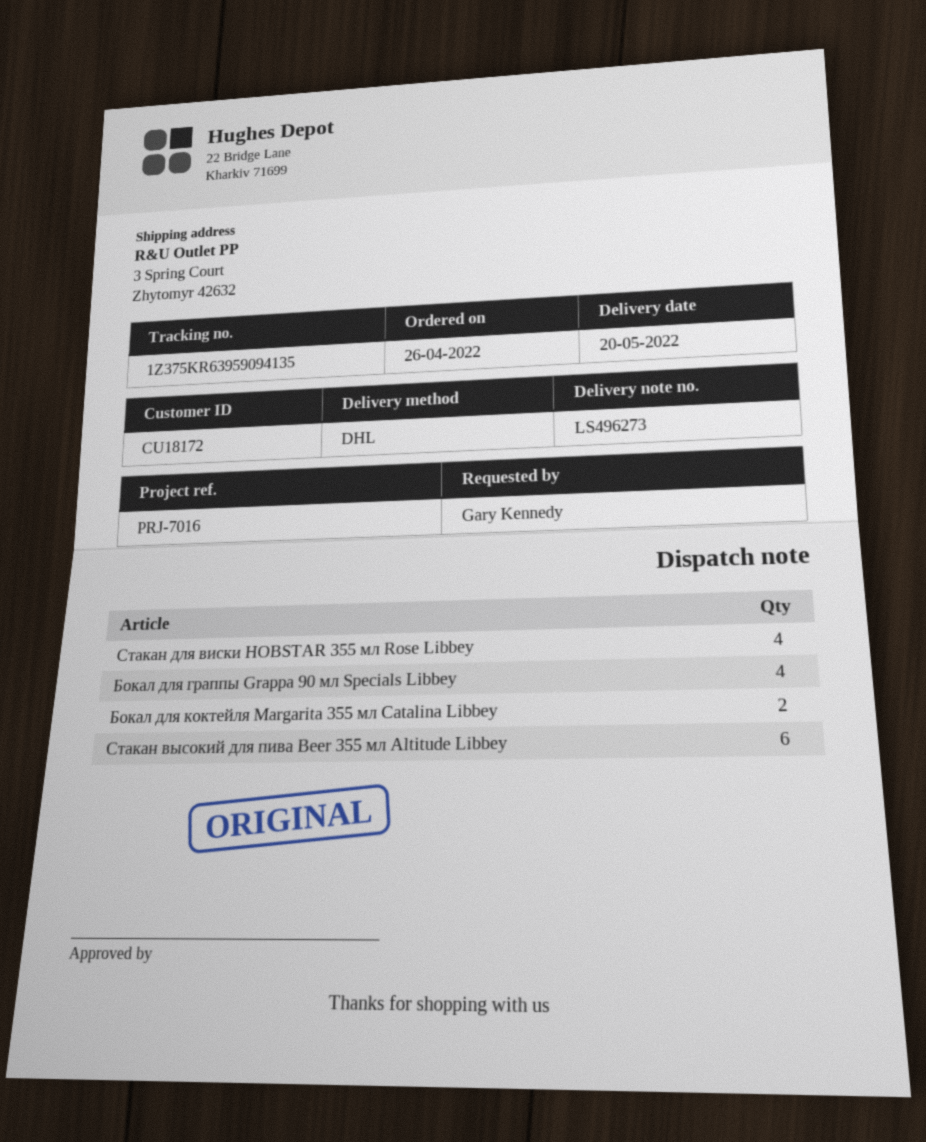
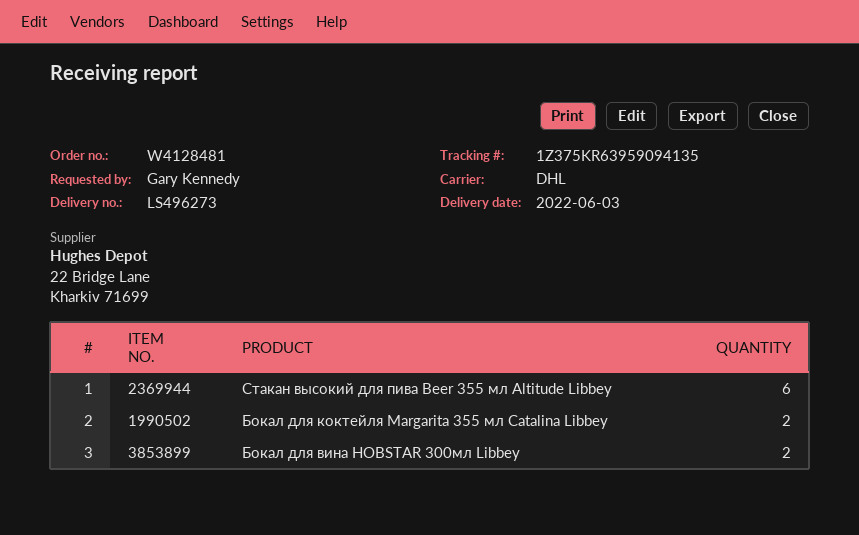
delivery date: 2022-05-20 -> 2022-06-03
Стакан для виски HOBSTAR 355 мл Rose Libbey: 4 -> none
Бокал для граппы Grappa 90 мл Specials Libbey: 4 -> none
Бокал для вина HOBSTAR 300мл Libbey: none -> 2

